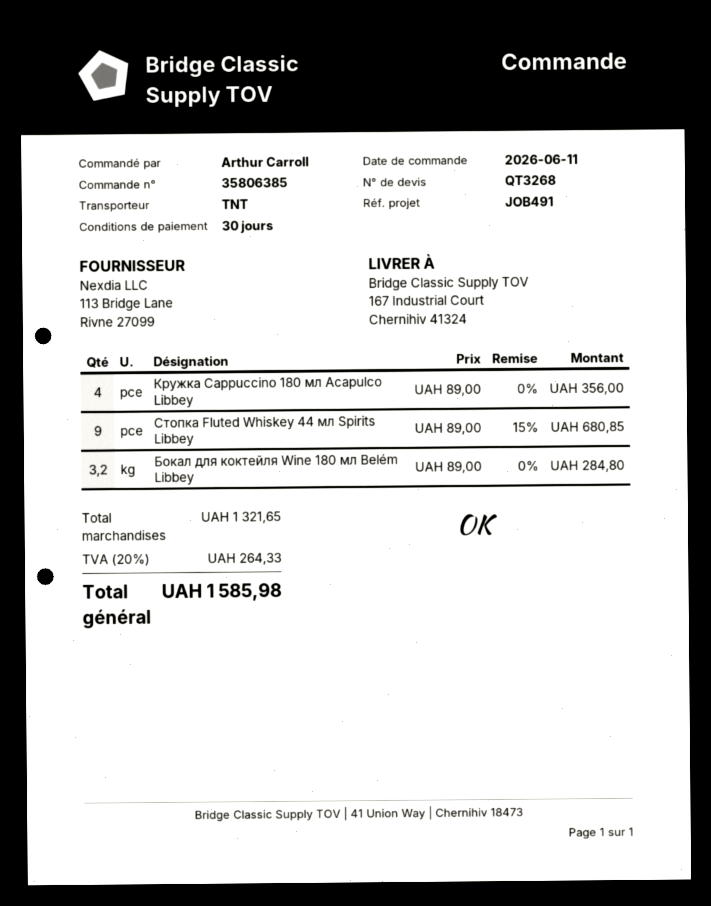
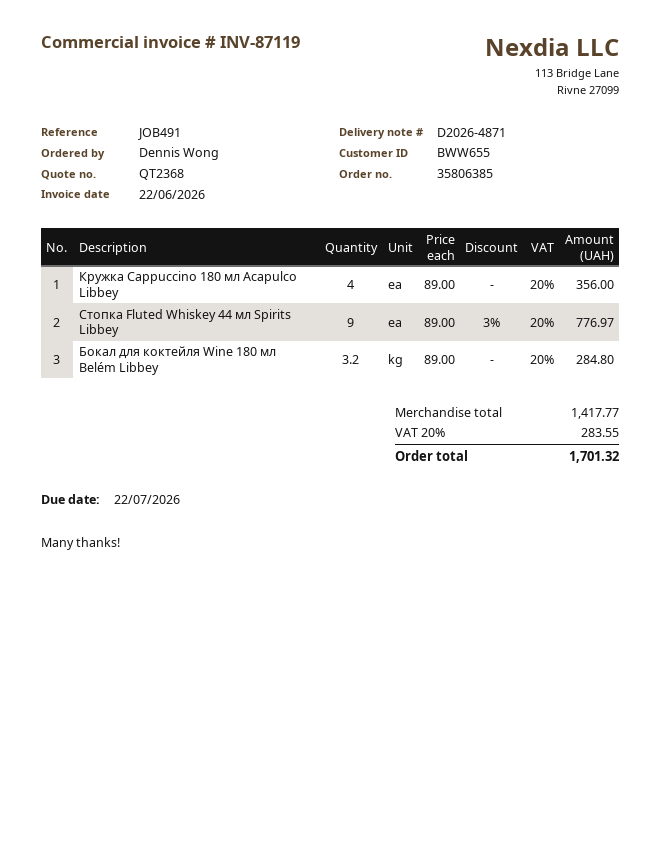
quote number: QT3268 -> QT2368
ordered by: Arthur Carroll -> Dennis Wong
Стопка Fluted Whiskey 44 мл Spirits Libbey: 9 x 89.00 - 15% = 680.85 -> 9 x 89.00 - 3% = 776.97
subtotal: 1321.65 -> 1417.77
tax: 20% = 264.33 -> 20% = 283.55
total: 1585.98 -> 1701.32

